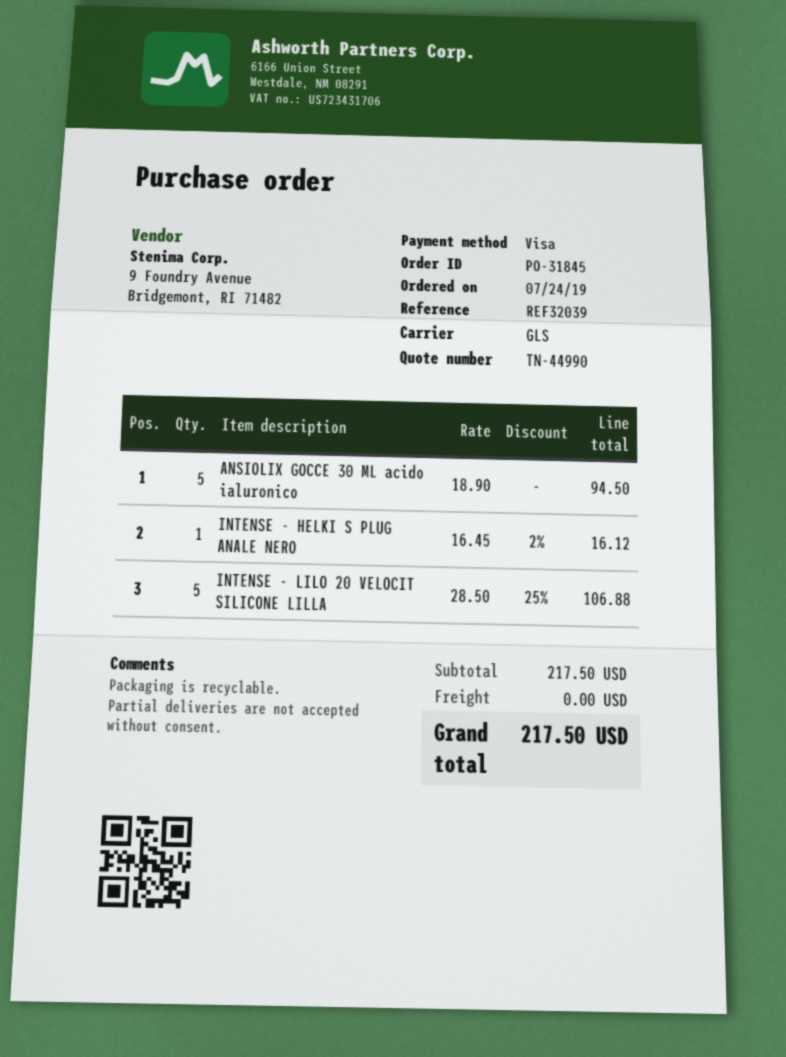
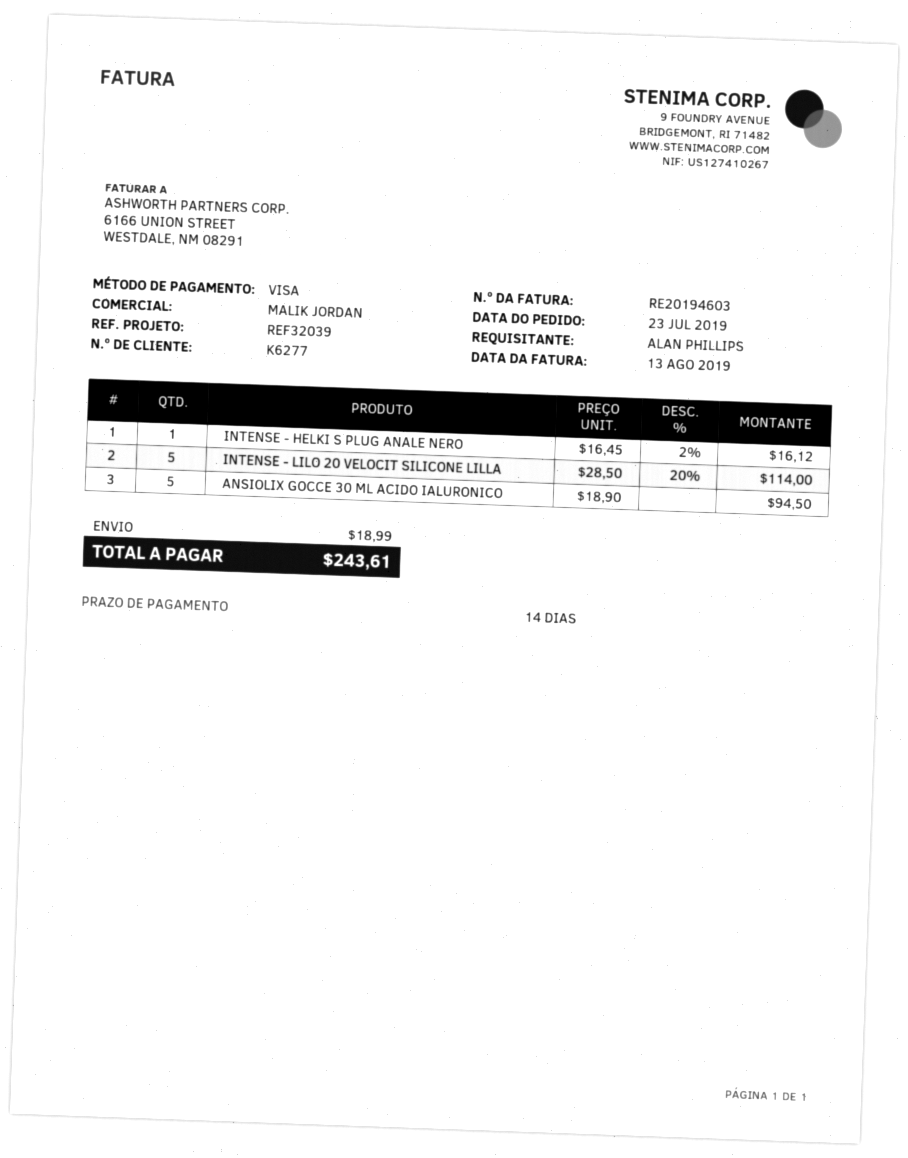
order date: 2019-07-24 -> 2019-07-23
INTENSE - LILO 20 VELOCIT SILICONE LILLA: 5 x 28.50 - 25% = 106.88 -> 5 x 28.50 - 20% = 114.00
shipping: 0.00 -> 18.99
total: 217.50 -> 243.61

